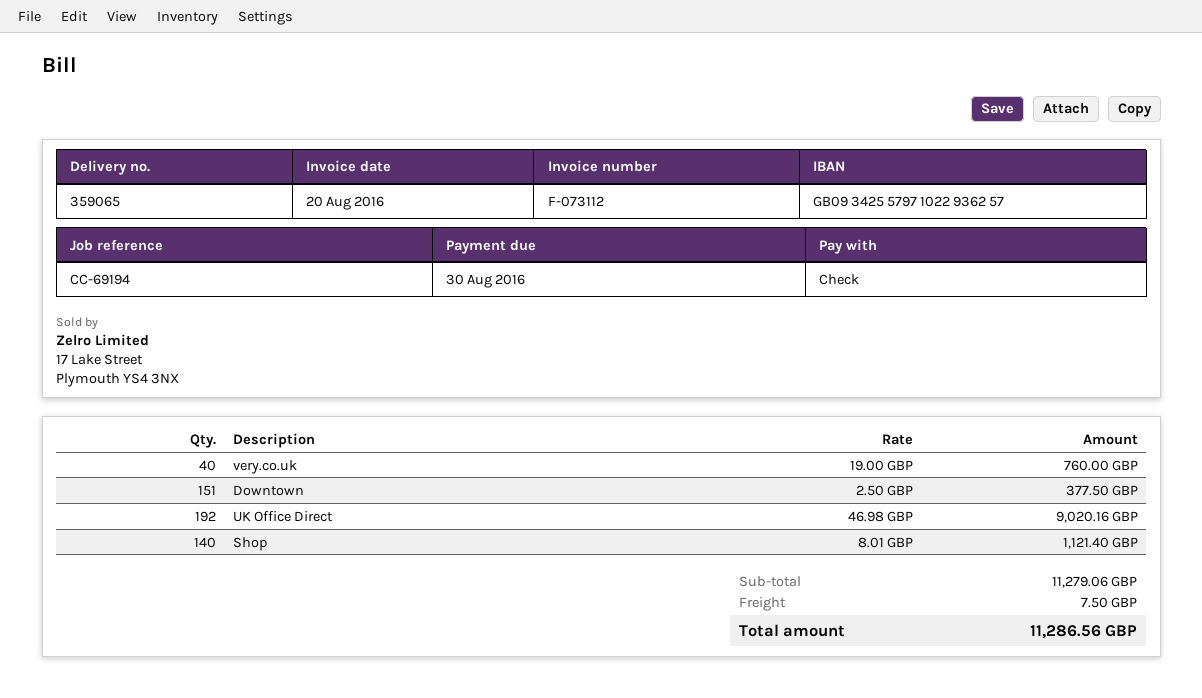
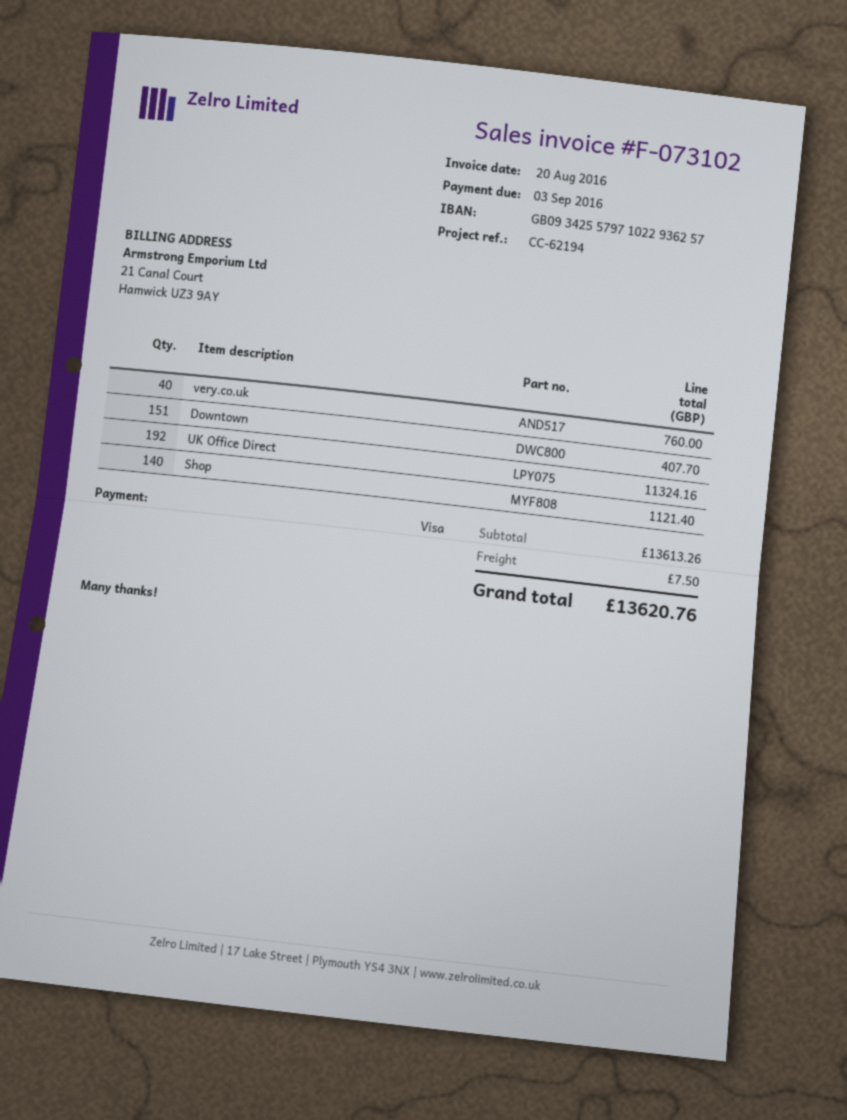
invoice number: F-073112 -> F-073102
due date: 2016-08-30 -> 2016-09-03
reference: CC-69194 -> CC-62194
payment method: cheque -> Visa
Downtown: 151 for 377.50 -> 151 for 407.70
UK Office Direct: 192 for 9020.16 -> 192 for 11324.16
subtotal: 11279.06 -> 13613.26
total: 11286.56 -> 13620.76

